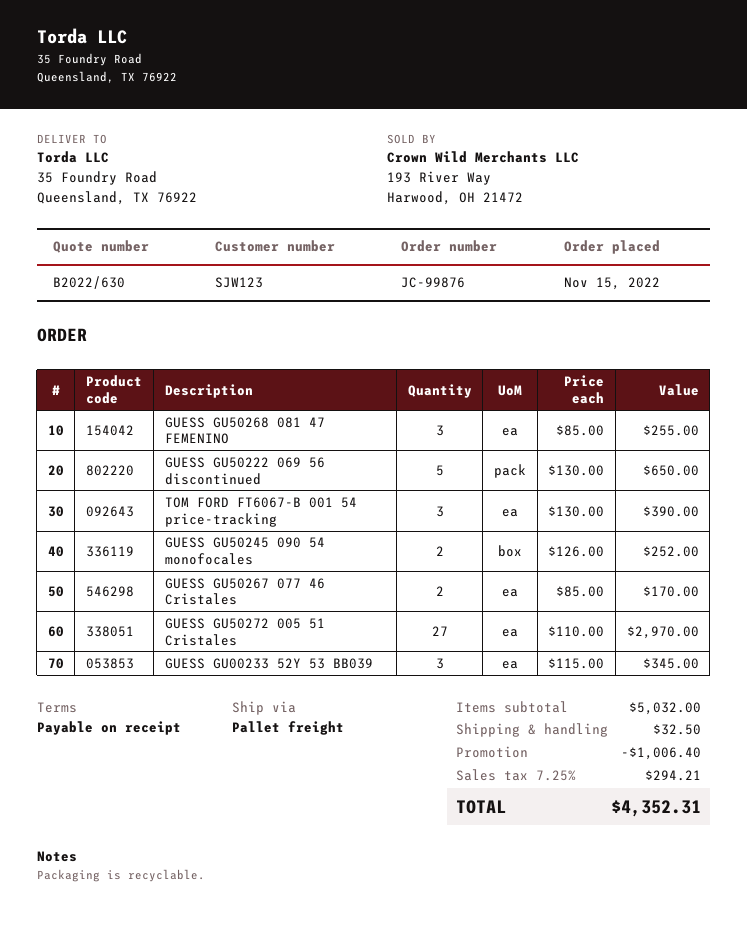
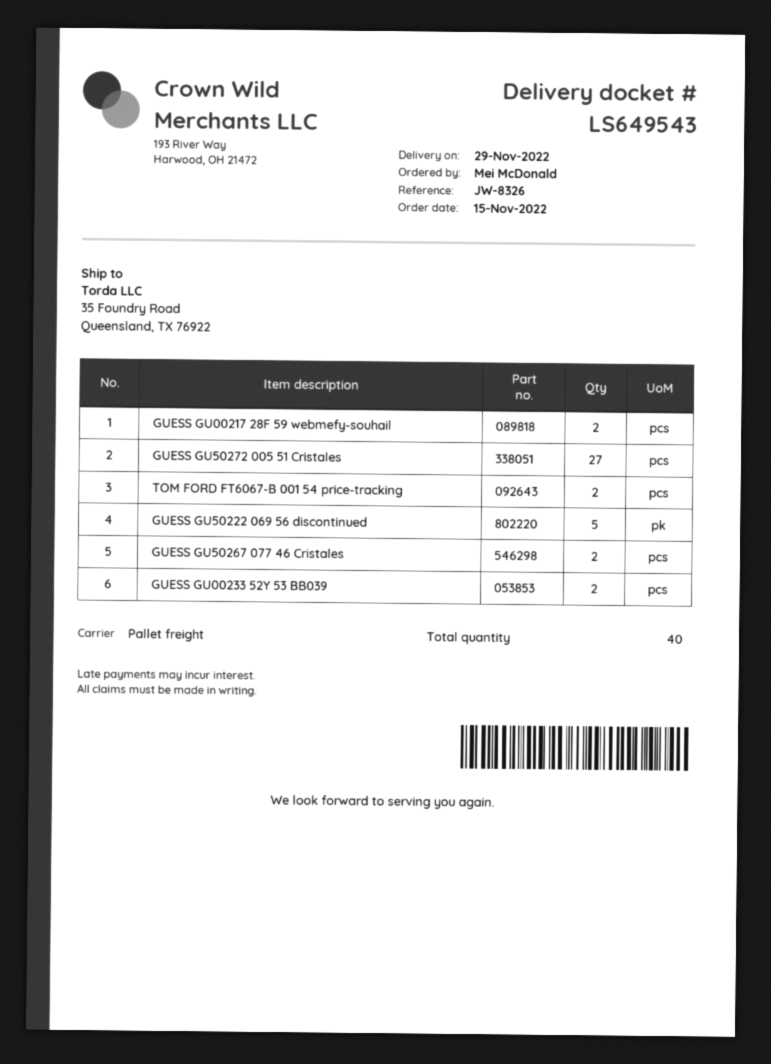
GUESS GU50268 081 47 FEMENINO: 3 -> none
TOM FORD FT6067-B 001 54 price-tracking: 3 -> 2
GUESS GU50245 090 54 monofocales: 2 -> none
GUESS GU00233 52Y 53 BB039: 3 -> 2
GUESS GU00217 28F 59 webmefy-souhail: none -> 2

